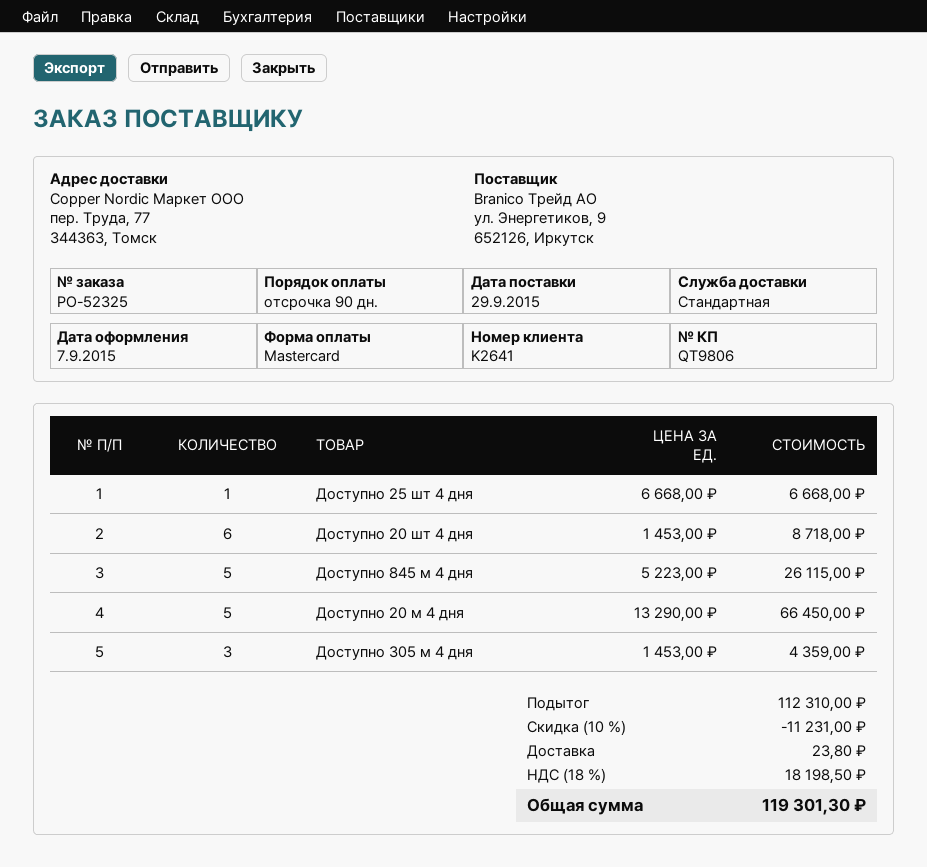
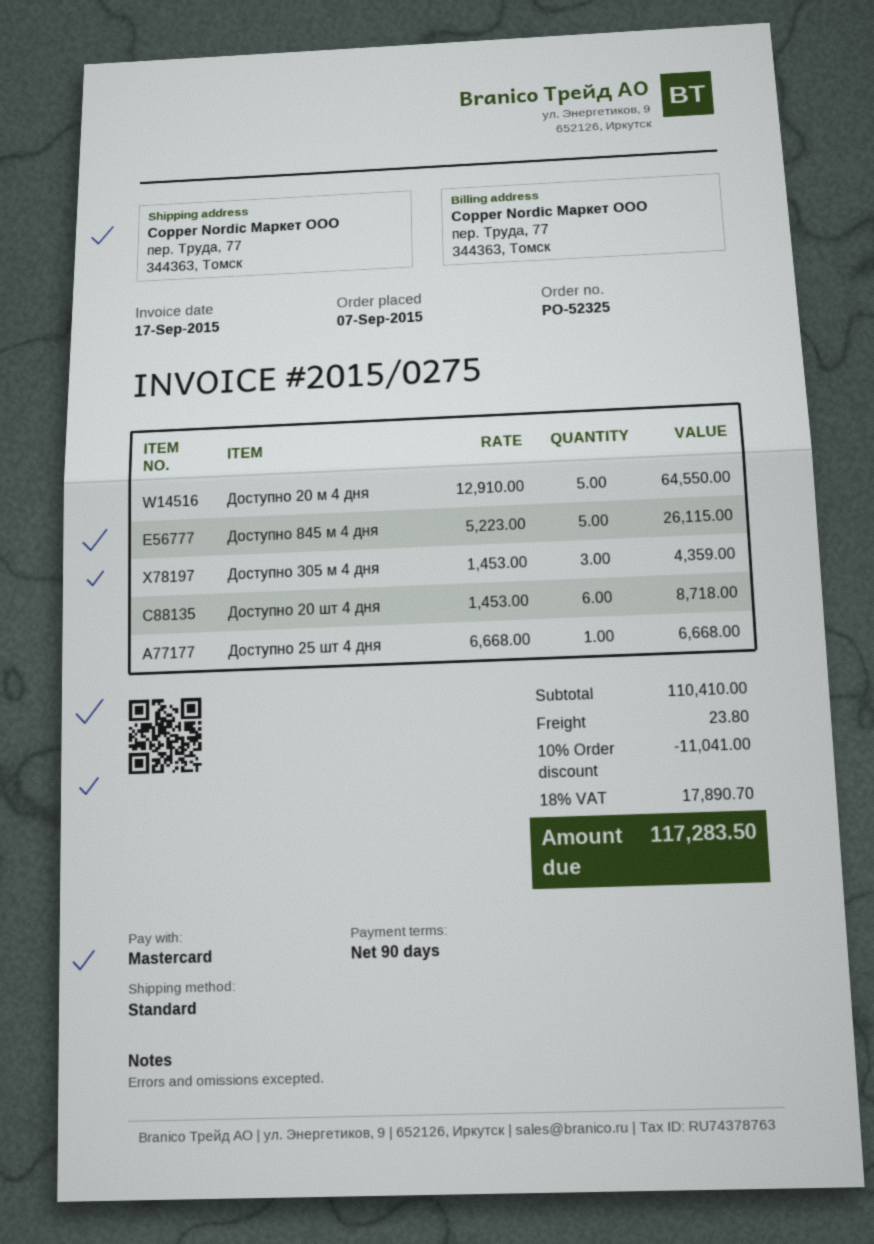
Доступно 20 м 4 дня: 5 x 13290.00 = 66450.00 -> 5 x 12910.00 = 64550.00
subtotal: 112310.00 -> 110410.00
discount: 10% = 11231.00 -> 10% = 11041.00
tax: 18% = 18198.50 -> 18% = 17890.70
total: 119301.30 -> 117283.50

